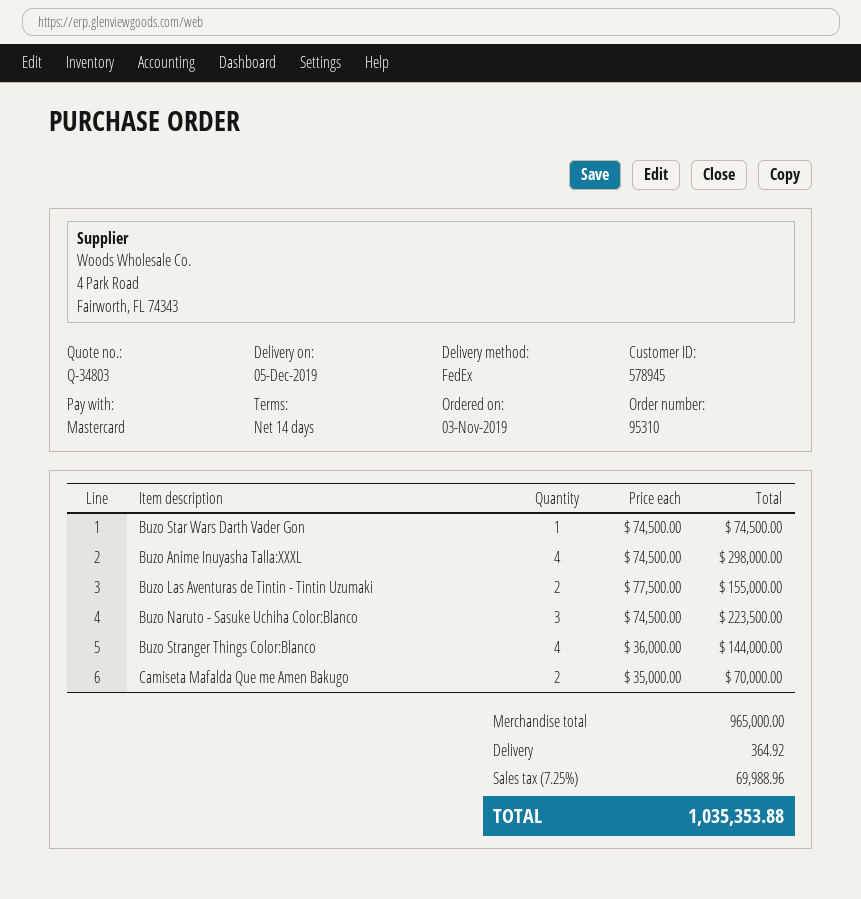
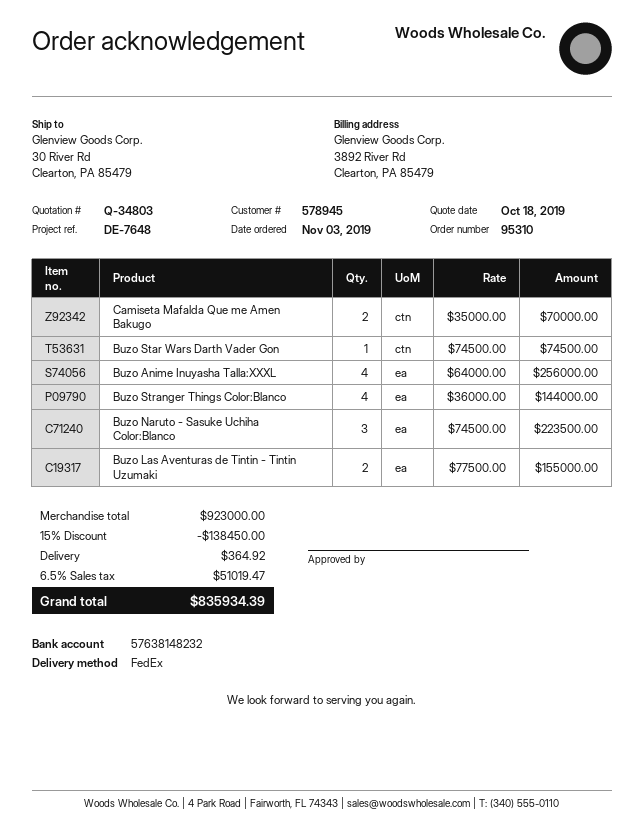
Buzo Anime Inuyasha Talla:XXXL: 4 x 74500.00 = 298000.00 -> 4 x 64000.00 = 256000.00
subtotal: 965000.00 -> 923000.00
discount: none -> 15% = 138450.00
tax: 7.25% = 69988.96 -> 6.5% = 51019.47
total: 1035353.88 -> 835934.39

